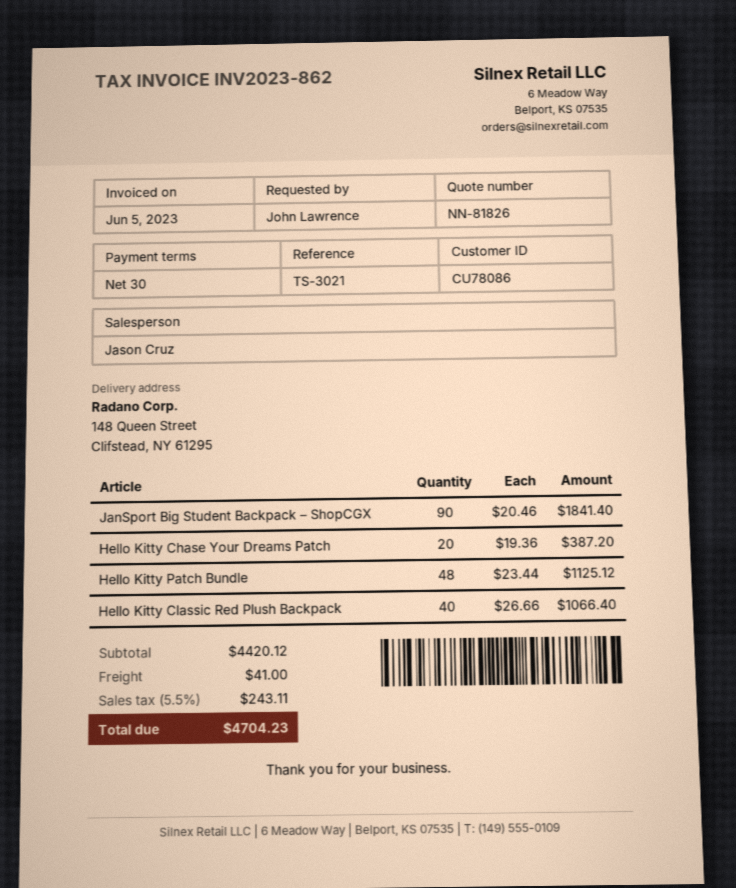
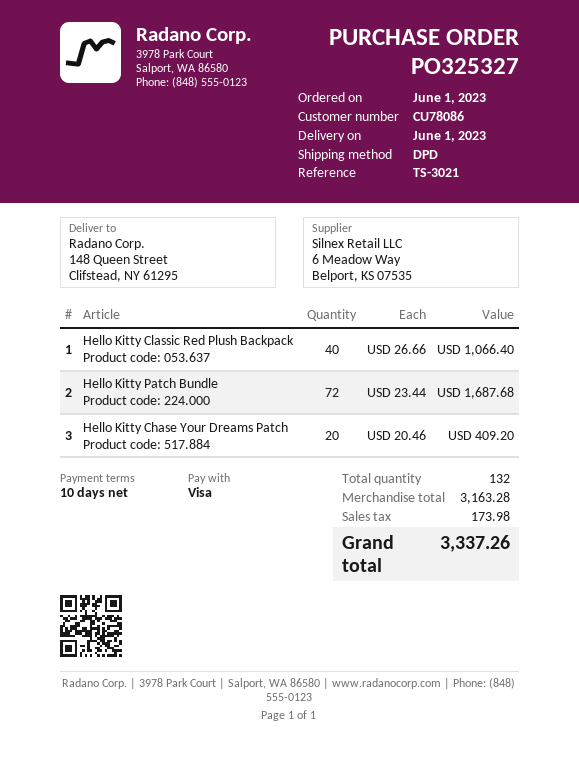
payment terms: 30 days -> 10 days
JanSport Big Student Backpack – ShopCGX: 90 x 20.46 = 1841.40 -> none
Hello Kitty Chase Your Dreams Patch: 20 x 19.36 = 387.20 -> 20 x 20.46 = 409.20
Hello Kitty Patch Bundle: 48 x 23.44 = 1125.12 -> 72 x 23.44 = 1687.68
subtotal: 4420.12 -> 3163.28
shipping: 41.00 -> none
tax: 243.11 -> 173.98
total: 4704.23 -> 3337.26

